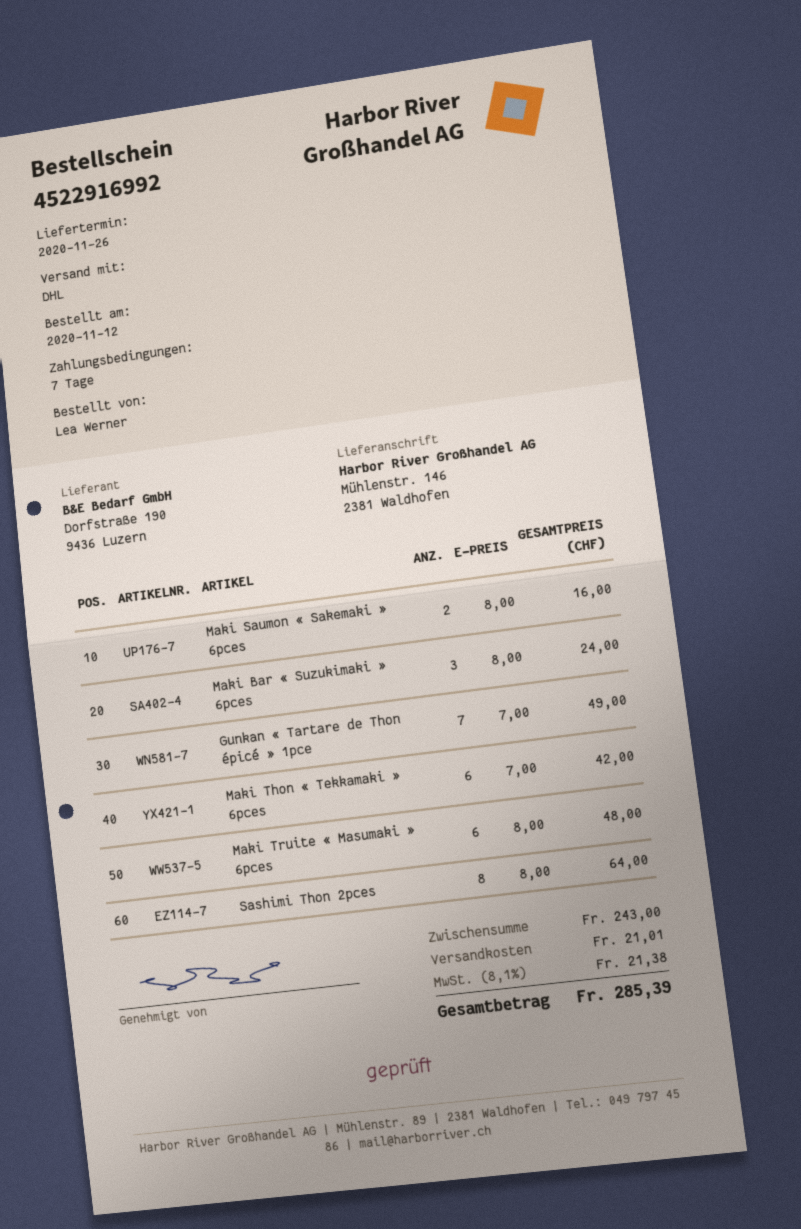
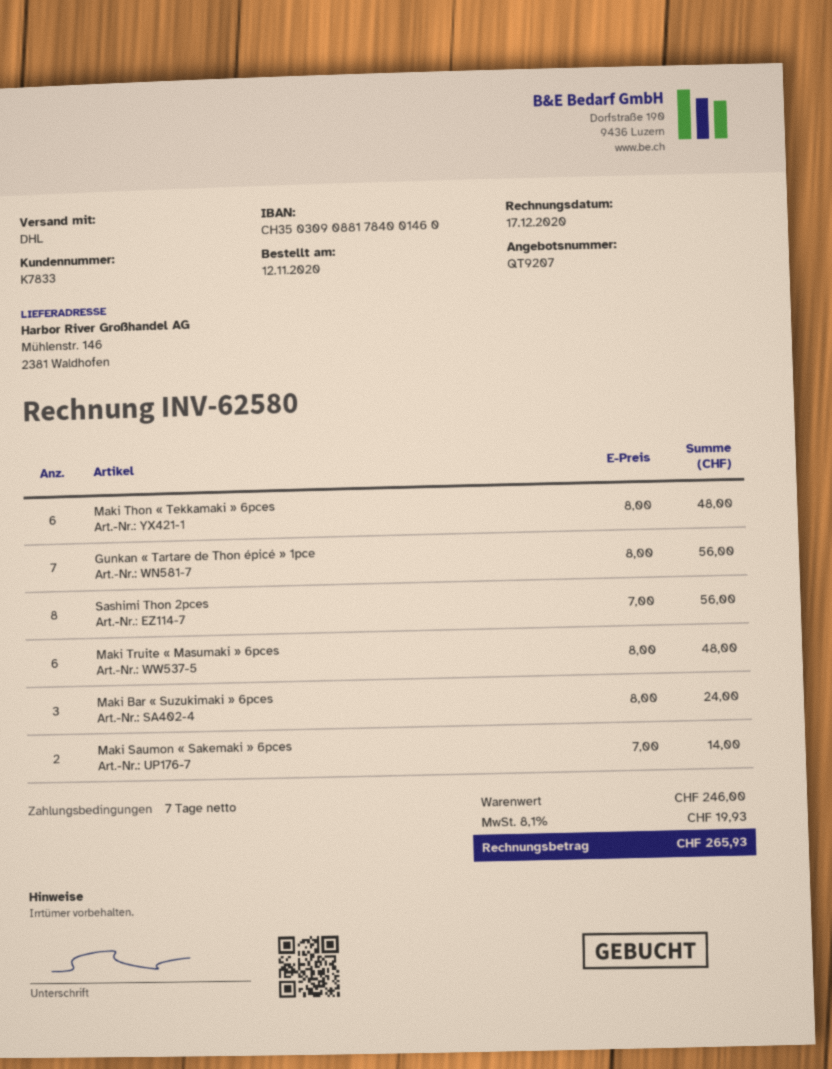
Maki Saumon « Sakemaki » 6pces: 2 x 8.00 = 16.00 -> 2 x 7.00 = 14.00
Gunkan « Tartare de Thon épicé » 1pce: 7 x 7.00 = 49.00 -> 7 x 8.00 = 56.00
Maki Thon « Tekkamaki » 6pces: 6 x 7.00 = 42.00 -> 6 x 8.00 = 48.00
Sashimi Thon 2pces: 8 x 8.00 = 64.00 -> 8 x 7.00 = 56.00
subtotal: 243.00 -> 246.00
shipping: 21.01 -> none
tax: 8.1% = 21.38 -> 8.1% = 19.93
total: 285.39 -> 265.93

